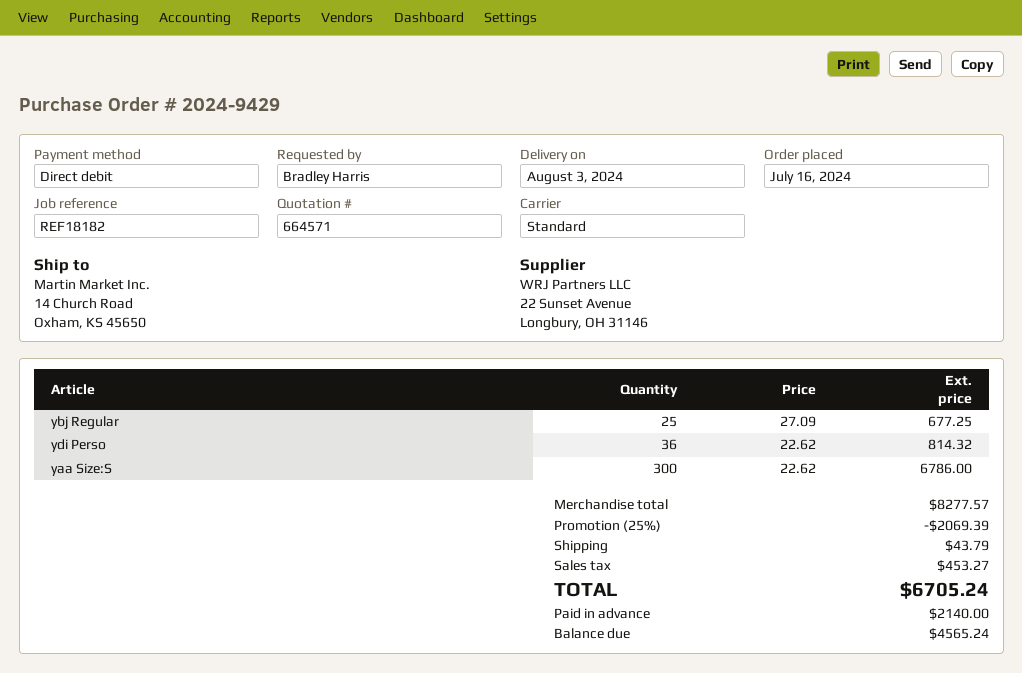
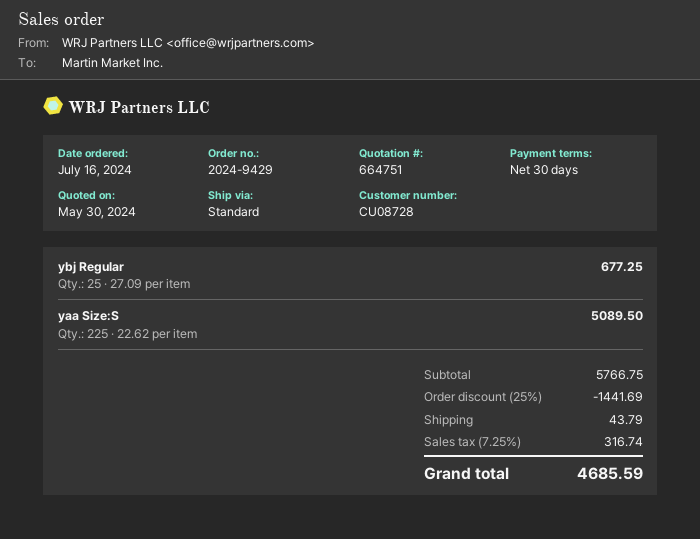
quote number: 664571 -> 664751
ydi Perso: 36 x 22.62 = 814.32 -> none
yaa Size:S: 300 x 22.62 = 6786.00 -> 225 x 22.62 = 5089.50
subtotal: 8277.57 -> 5766.75
discount: 25% = 2069.39 -> 25% = 1441.69
tax: 453.27 -> 316.74
total: 6705.24 -> 4685.59

